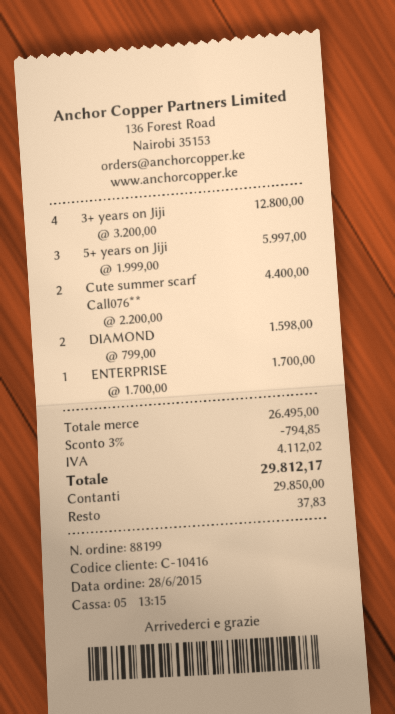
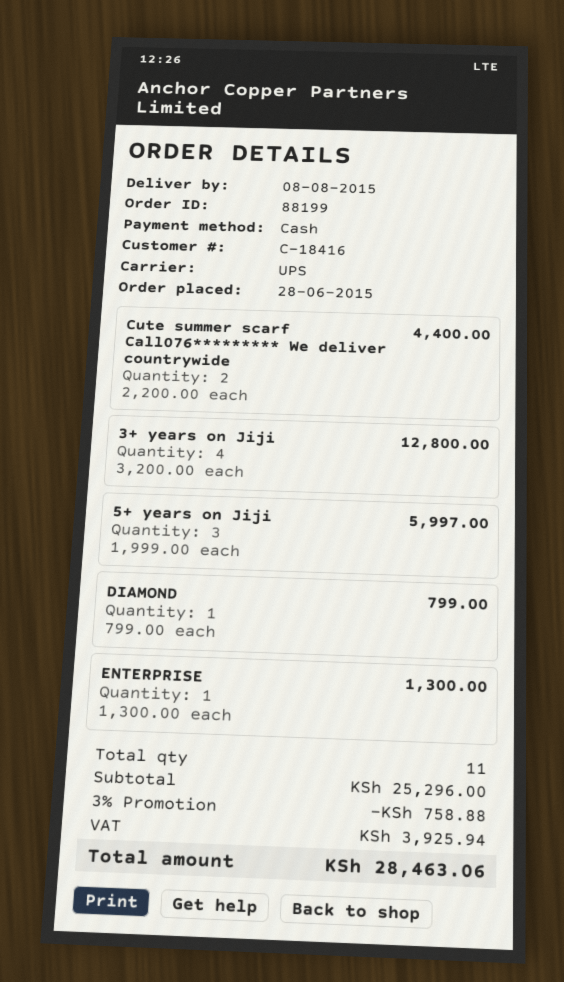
customer number: C-10416 -> C-18416
DIAMOND: 2 x 799.00 = 1598.00 -> 1 x 799.00 = 799.00
ENTERPRISE: 1 x 1700.00 = 1700.00 -> 1 x 1300.00 = 1300.00
subtotal: 26495.00 -> 25296.00
discount: 3% = 794.85 -> 3% = 758.88
tax: 4112.02 -> 3925.94
total: 29812.17 -> 28463.06

